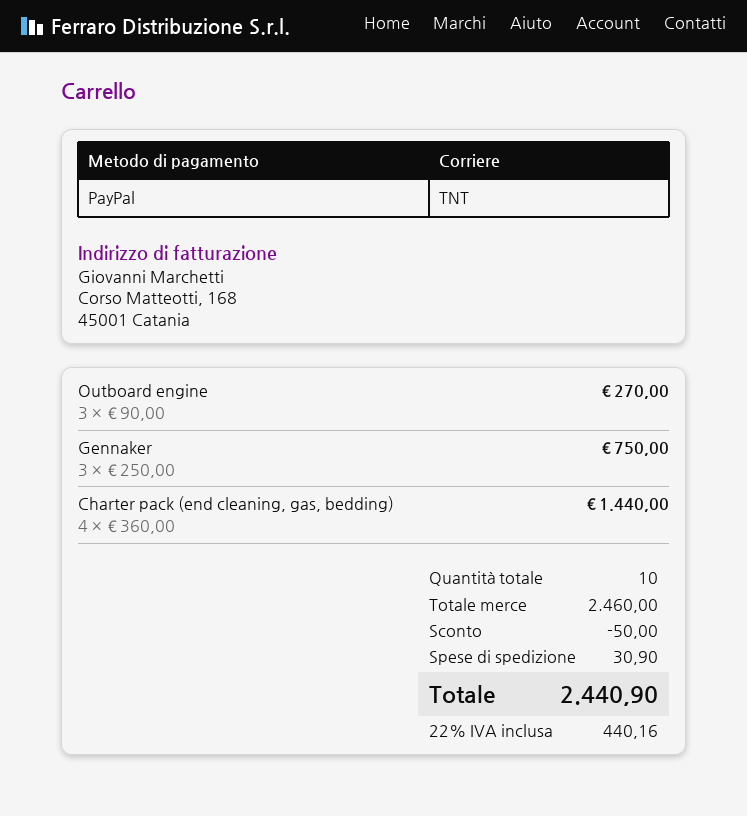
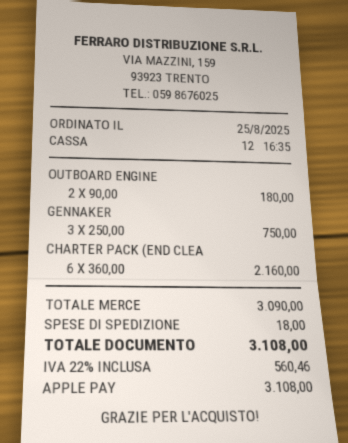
payment method: PayPal -> Apple Pay
Outboard engine: 3 x 90.00 = 270.00 -> 2 x 90.00 = 180.00
Charter pack (end cleaning, gas, bedding): 4 x 360.00 = 1440.00 -> 6 x 360.00 = 2160.00
subtotal: 2460.00 -> 3090.00
discount: 50.00 -> none
shipping: 30.90 -> 18.00
tax: 22% = 440.16 -> 22% = 560.46
total: 2440.90 -> 3108.00

